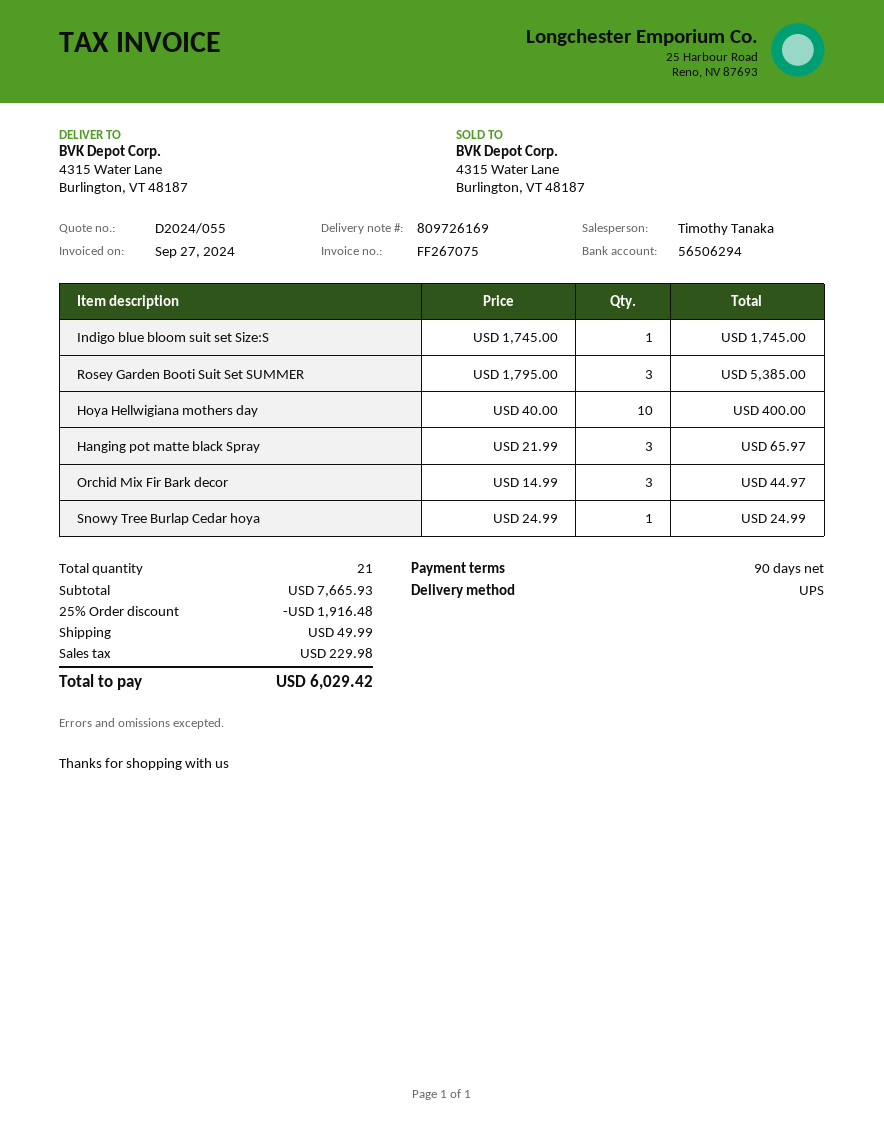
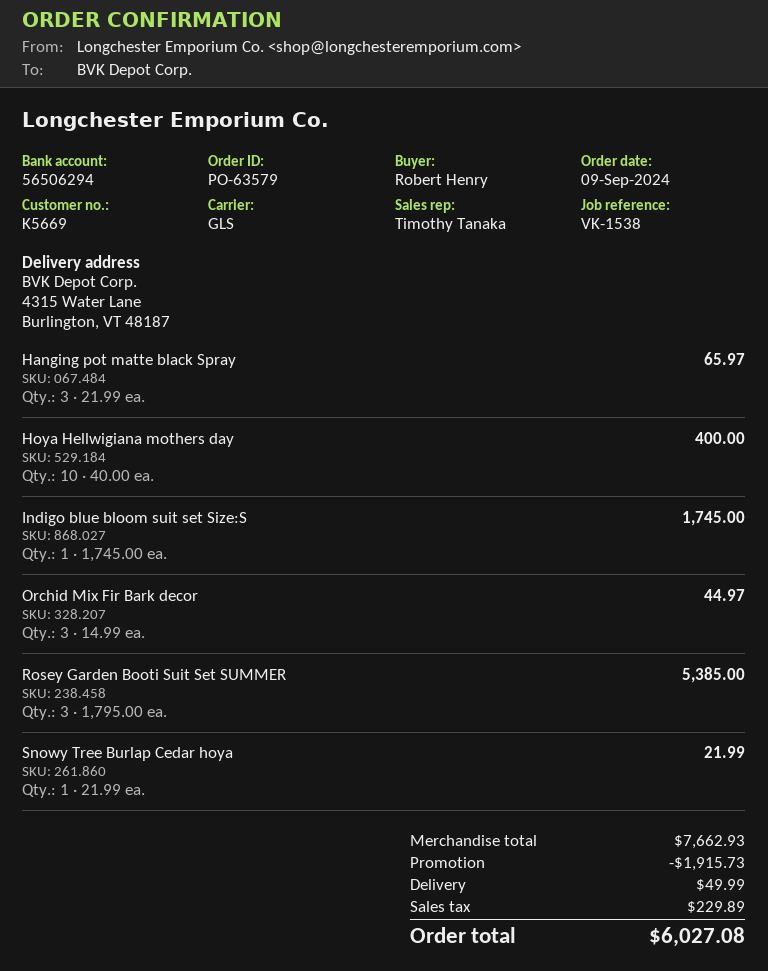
shipping method: UPS -> GLS
Snowy Tree Burlap Cedar hoya: 1 x 24.99 = 24.99 -> 1 x 21.99 = 21.99
subtotal: 7665.93 -> 7662.93
discount: 1916.48 -> 1915.73
tax: 229.98 -> 229.89
total: 6029.42 -> 6027.08

